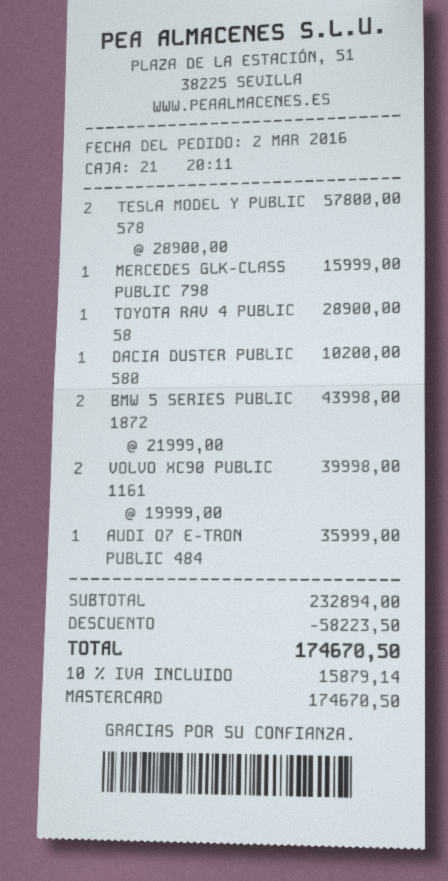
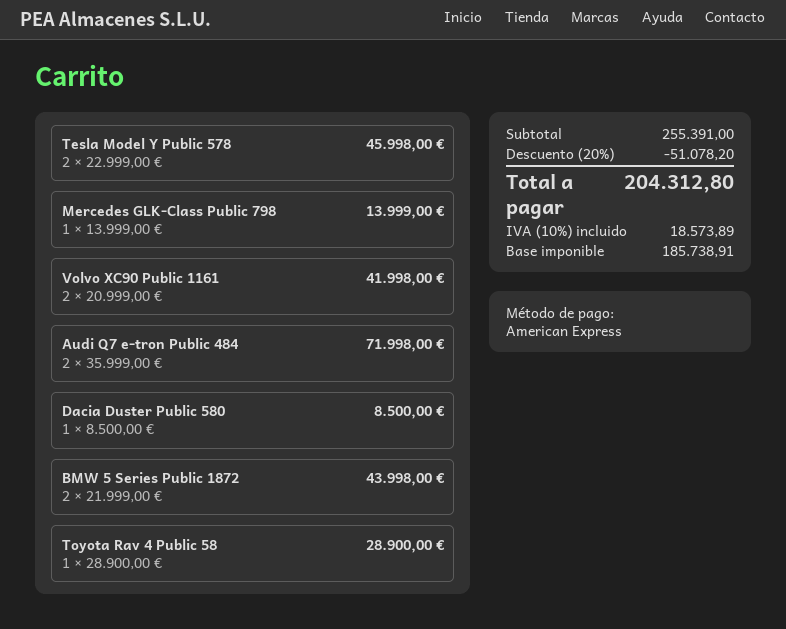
payment method: Mastercard -> American Express
TESLA MODEL Y PUBLIC 578: 2 x 28900.00 = 57800.00 -> 2 x 22999.00 = 45998.00
MERCEDES GLK-CLASS PUBLIC 798: 1 x 15999.00 = 15999.00 -> 1 x 13999.00 = 13999.00
DACIA DUSTER PUBLIC 580: 1 x 10200.00 = 10200.00 -> 1 x 8500.00 = 8500.00
VOLVO XC90 PUBLIC 1161: 2 x 19999.00 = 39998.00 -> 2 x 20999.00 = 41998.00
AUDI Q7 E-TRON PUBLIC 484: 1 x 35999.00 = 35999.00 -> 2 x 35999.00 = 71998.00
subtotal: 232894.00 -> 255391.00
discount: 58223.50 -> 51078.20
tax: 10% = 15879.14 -> 10% = 18573.89
total: 174670.50 -> 204312.80

